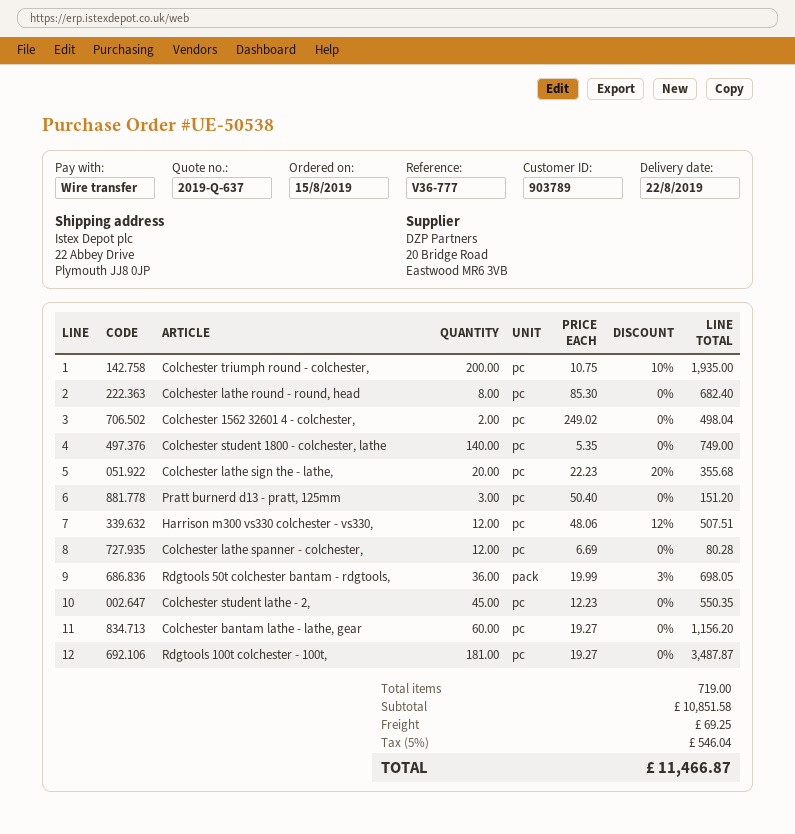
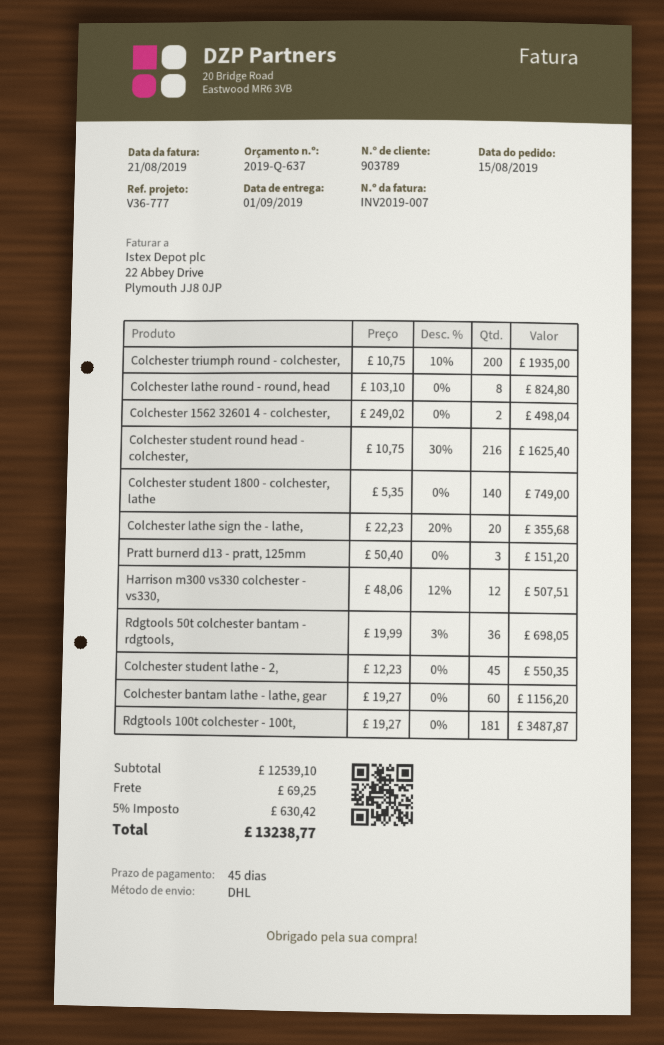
delivery date: 2019-08-22 -> 2019-09-01
Colchester lathe round - round, head: 8 x 85.30 = 682.40 -> 8 x 103.10 = 824.80
Colchester lathe spanner - colchester,: 12 x 6.69 = 80.28 -> none
Colchester student round head - colchester,: none -> 216 x 10.75 - 30% = 1625.40
subtotal: 10851.58 -> 12539.10
tax: 5% = 546.04 -> 5% = 630.42
total: 11466.87 -> 13238.77

